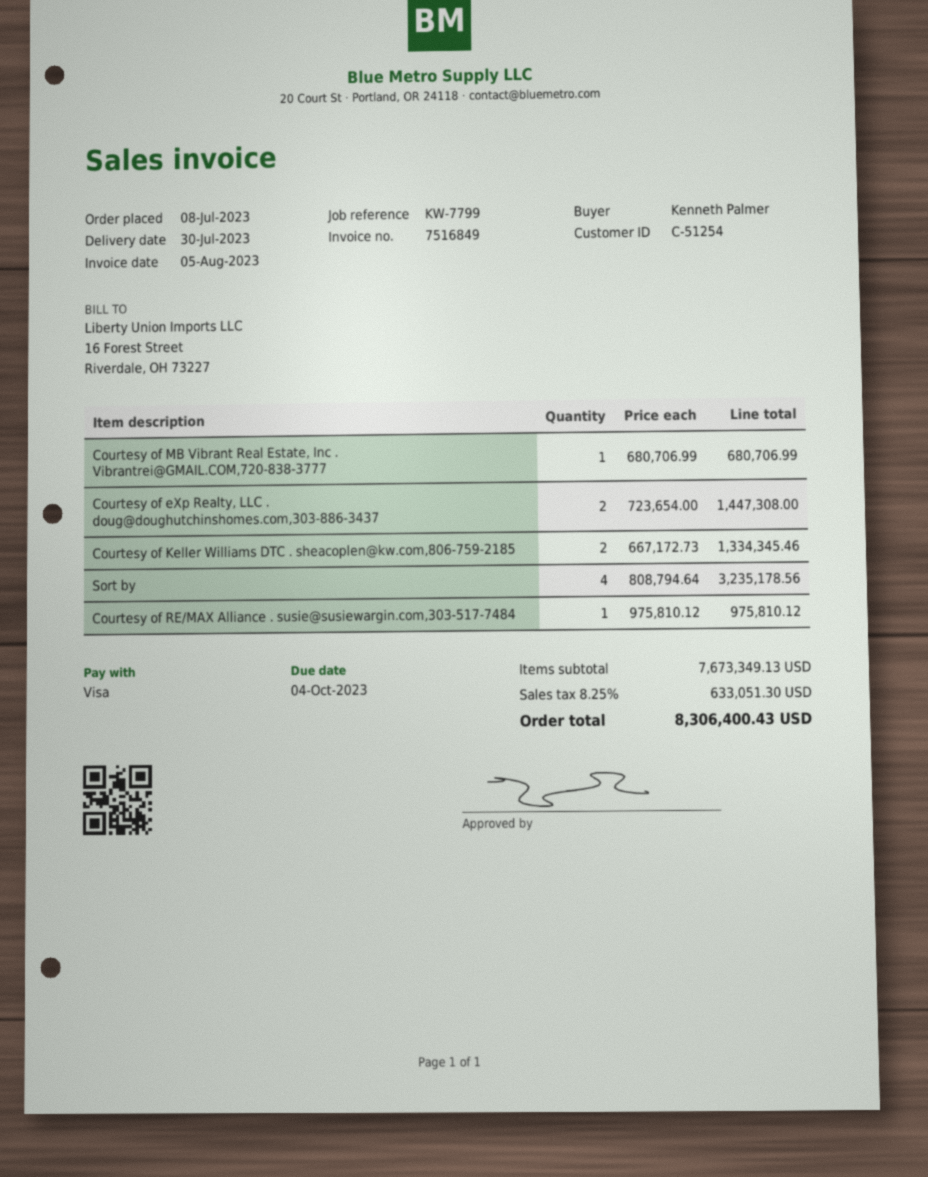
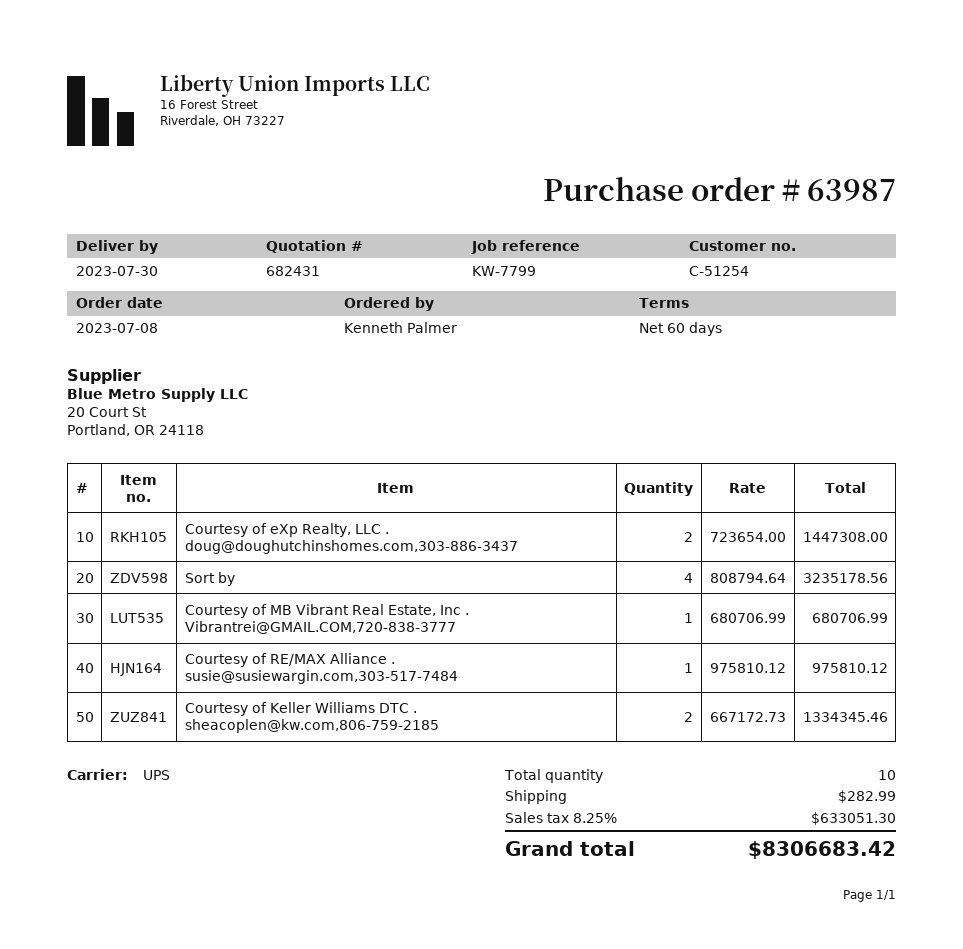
shipping: none -> 282.99
total: 8306400.43 -> 8306683.42

